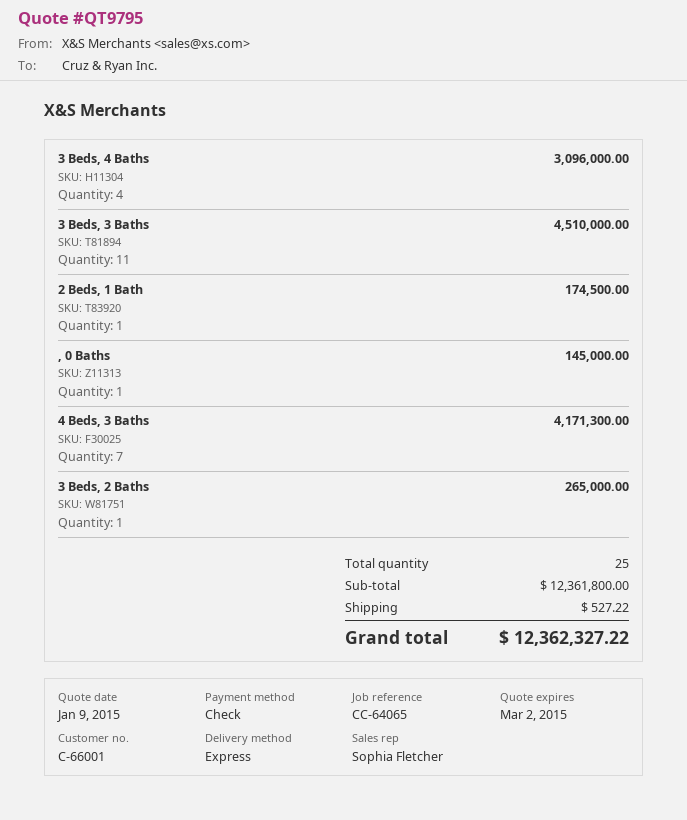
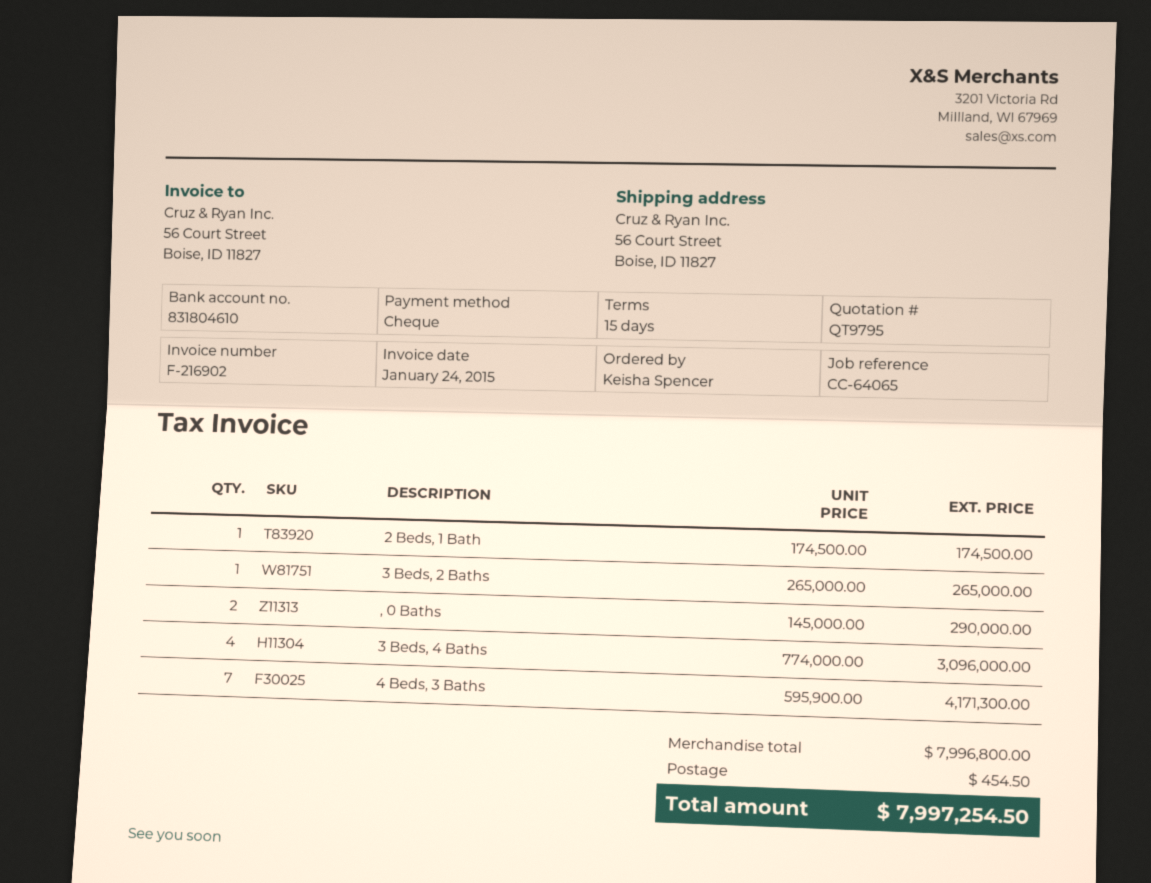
3 Beds, 3 Baths: 11 for 4510000.00 -> none
, 0 Baths: 1 for 145000.00 -> 2 for 290000.00
subtotal: 12361800.00 -> 7996800.00
shipping: 527.22 -> 454.50
total: 12362327.22 -> 7997254.50

